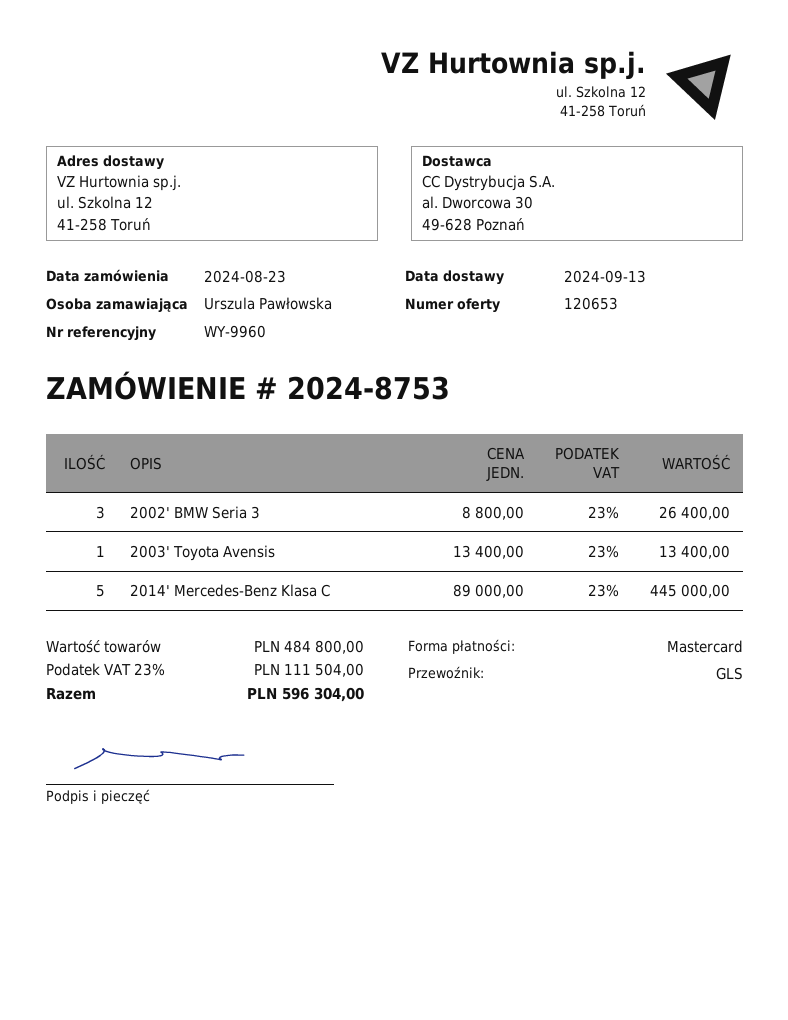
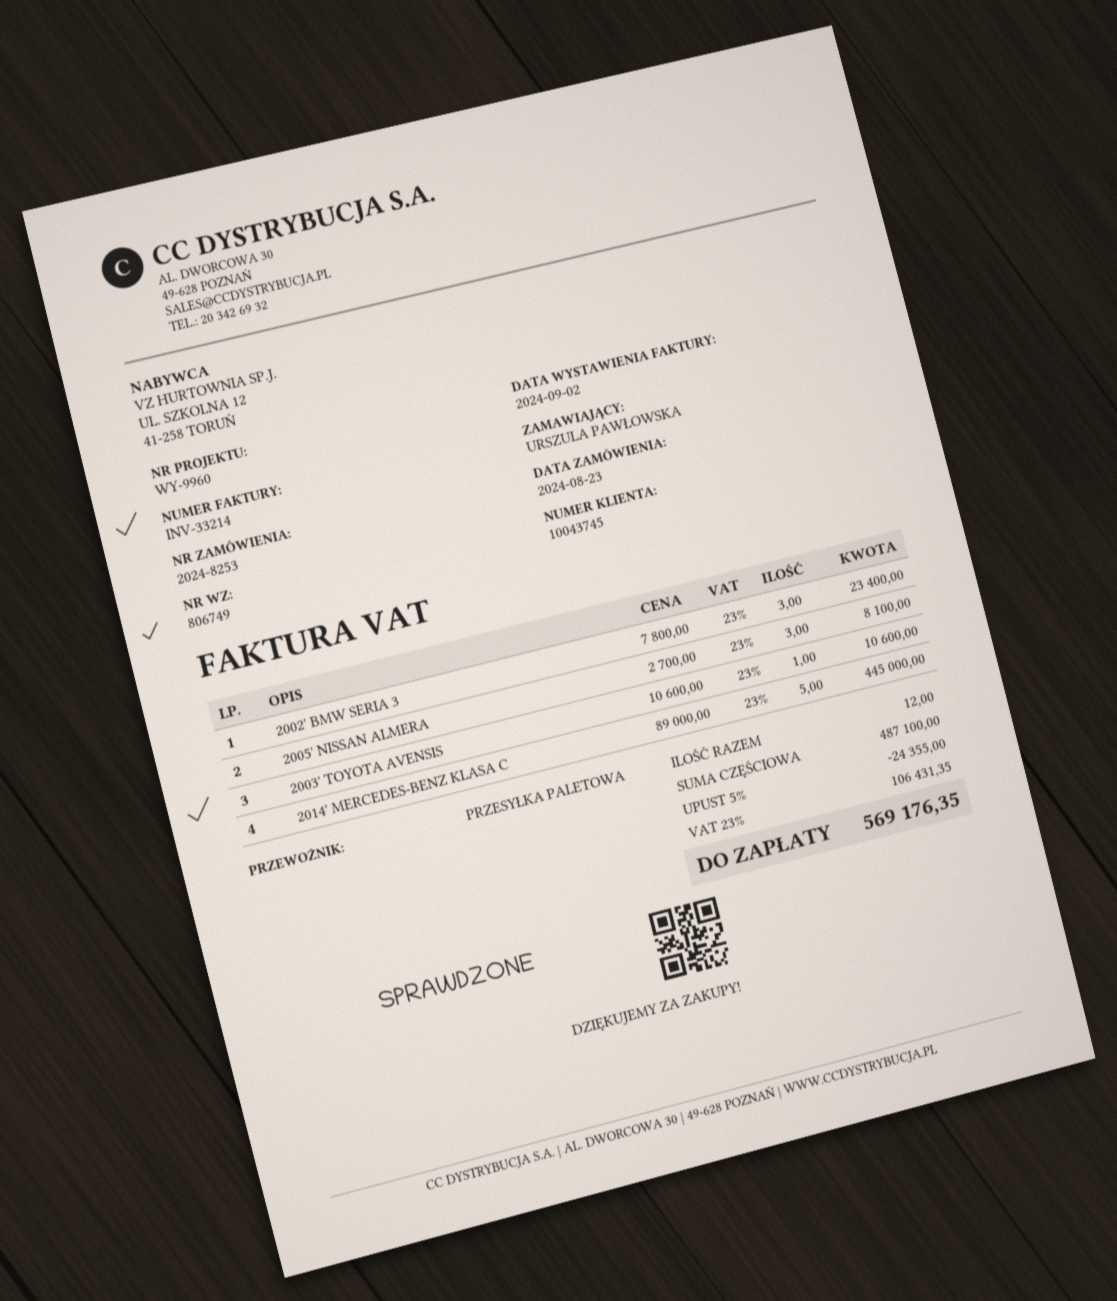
order number: 2024-8753 -> 2024-8253
shipping method: GLS -> pallet freight
2002' BMW Seria 3: 3 x 8800.00 = 26400.00 -> 3 x 7800.00 = 23400.00
2003' Toyota Avensis: 1 x 13400.00 = 13400.00 -> 1 x 10600.00 = 10600.00
2005' NISSAN ALMERA: none -> 3 x 2700.00 = 8100.00
subtotal: 484800.00 -> 487100.00
discount: none -> 5% = 24355.00
tax: 23% = 111504.00 -> 23% = 106431.35
total: 596304.00 -> 569176.35

